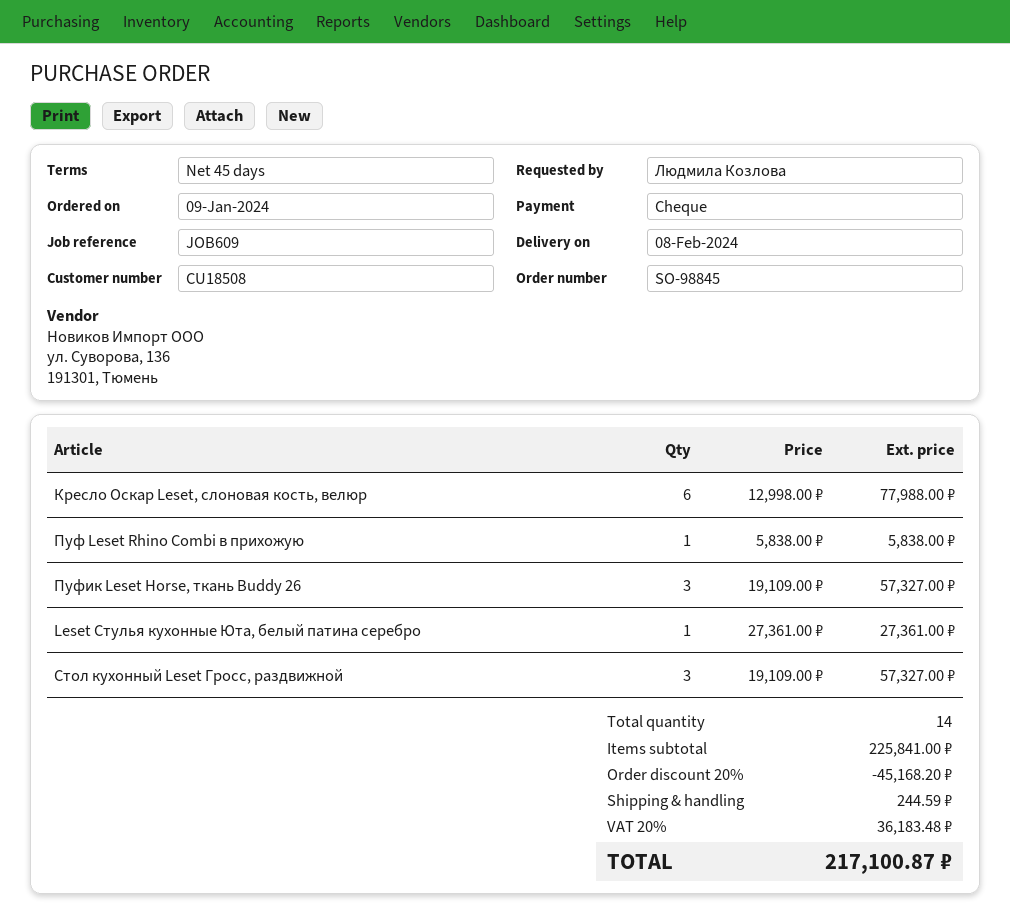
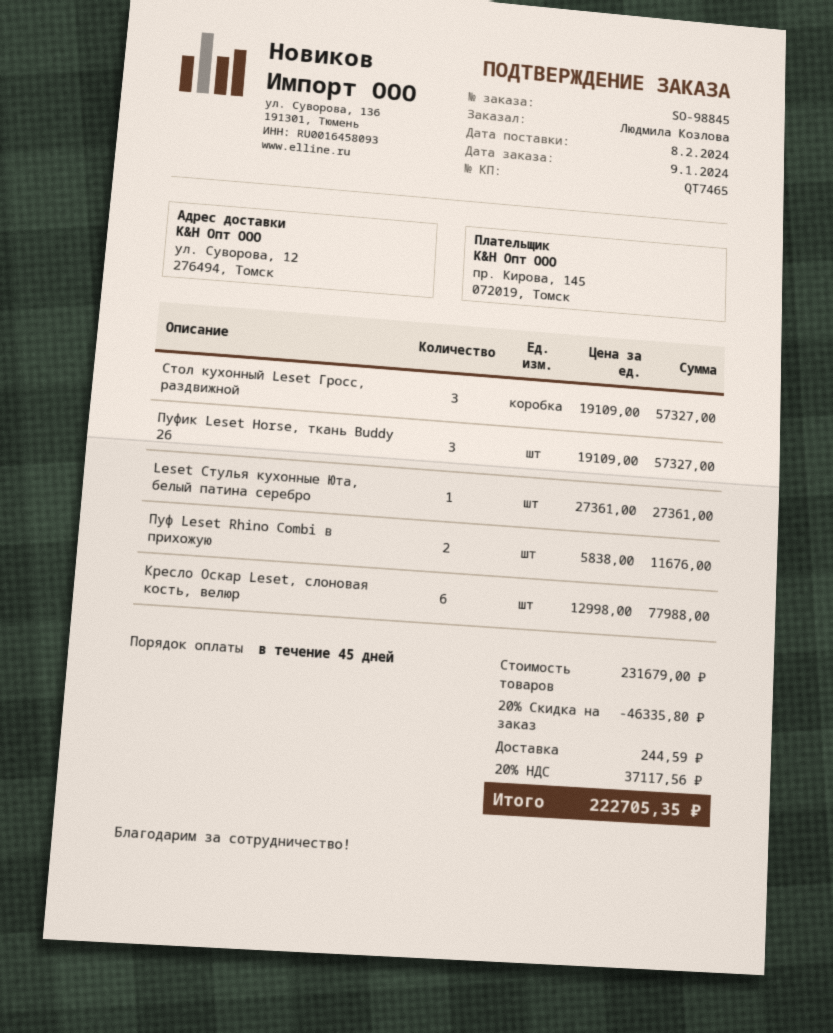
Пуф Leset Rhino Combi в прихожую: 1 x 5838.00 = 5838.00 -> 2 x 5838.00 = 11676.00
subtotal: 225841.00 -> 231679.00
discount: 20% = 45168.20 -> 20% = 46335.80
tax: 20% = 36183.48 -> 20% = 37117.56
total: 217100.87 -> 222705.35

